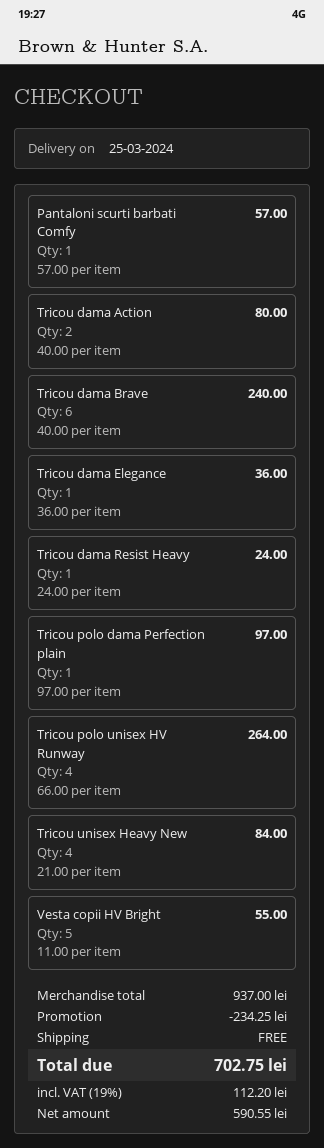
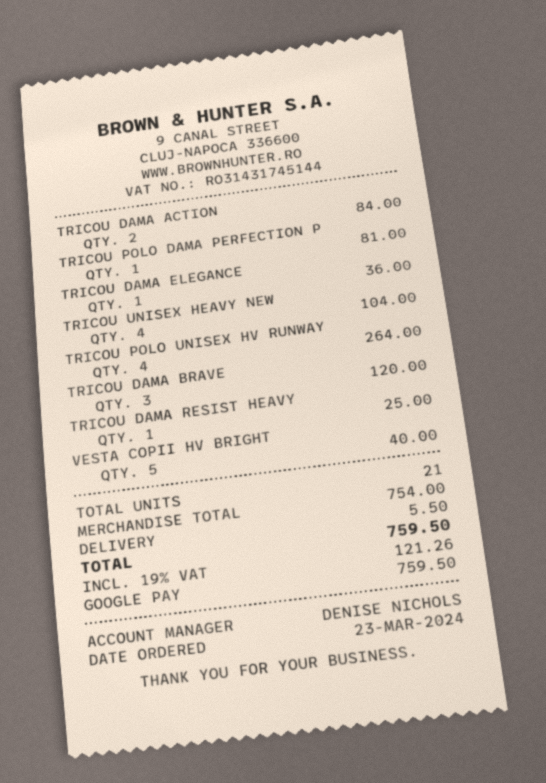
Pantaloni scurti barbati Comfy: 1 for 57.00 -> none
Tricou dama Action: 2 for 80.00 -> 2 for 84.00
Tricou dama Brave: 6 for 240.00 -> 3 for 120.00
Tricou dama Resist Heavy: 1 for 24.00 -> 1 for 25.00
Tricou polo dama Perfection plain: 1 for 97.00 -> 1 for 81.00
Tricou unisex Heavy New: 4 for 84.00 -> 4 for 104.00
Vesta copii HV Bright: 5 for 55.00 -> 5 for 40.00
subtotal: 937.00 -> 754.00
discount: 234.25 -> none
shipping: 0.00 -> 5.50
tax: 19% = 112.20 -> 19% = 121.26
total: 702.75 -> 759.50

